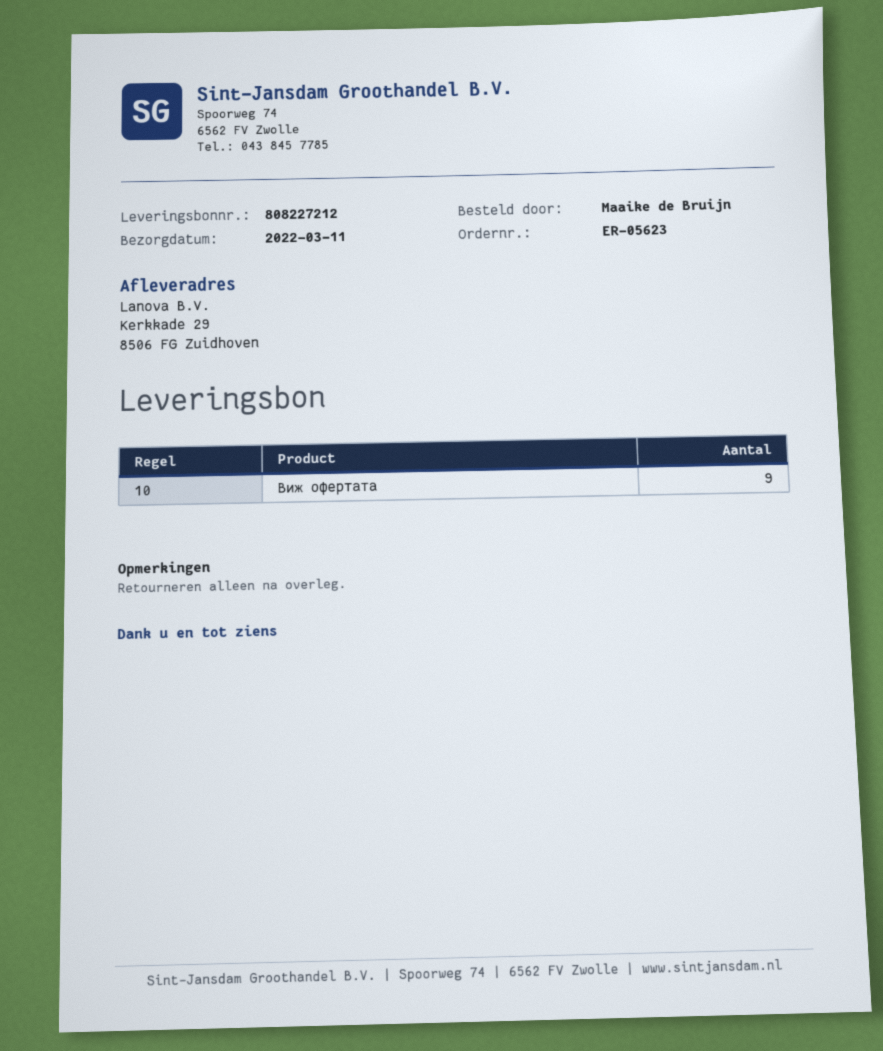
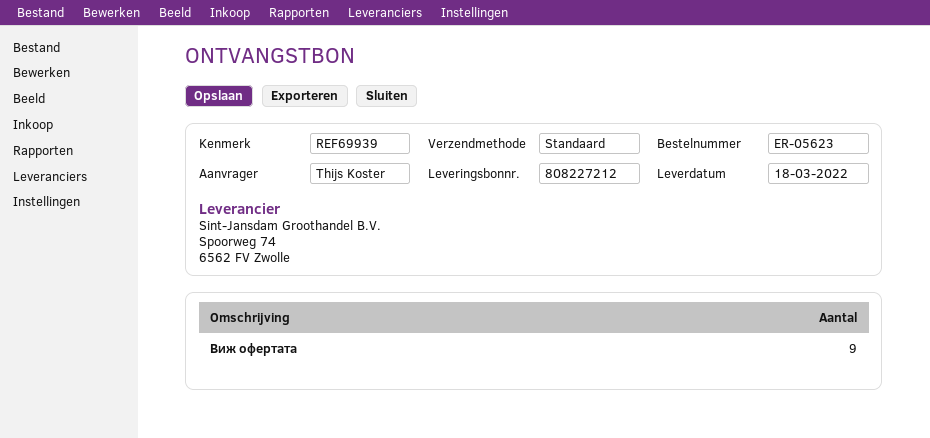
delivery date: 2022-03-11 -> 2022-03-18
ordered by: Maaike de Bruijn -> Thijs Koster

